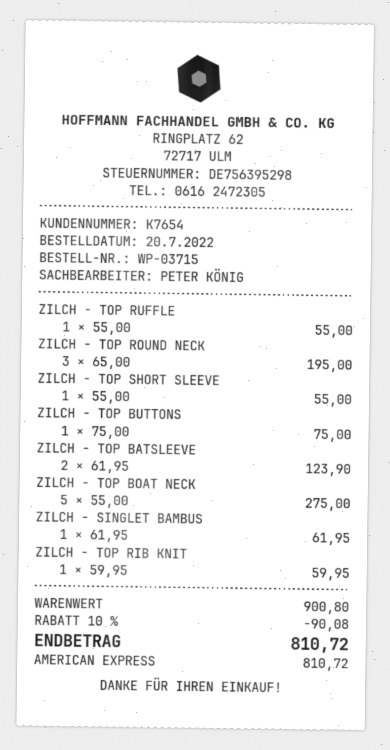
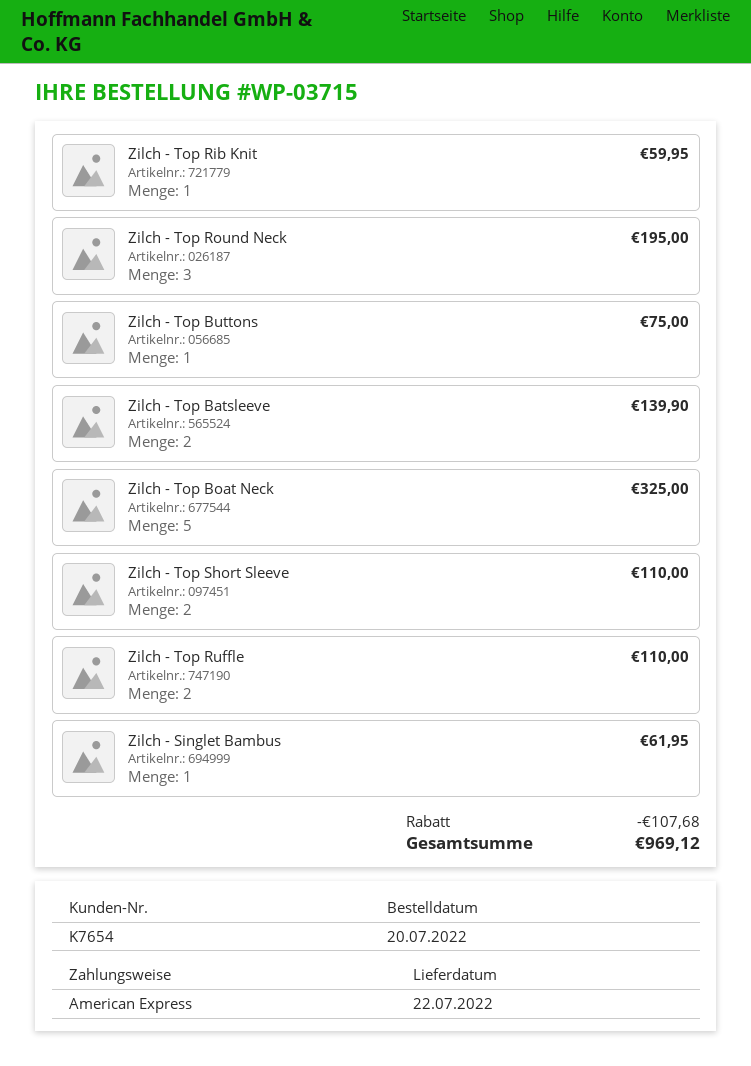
ZILCH - TOP RUFFLE: 1 for 55.00 -> 2 for 110.00
ZILCH - TOP SHORT SLEEVE: 1 for 55.00 -> 2 for 110.00
ZILCH - TOP BATSLEEVE: 2 for 123.90 -> 2 for 139.90
ZILCH - TOP BOAT NECK: 5 for 275.00 -> 5 for 325.00
discount: 90.08 -> 107.68
total: 810.72 -> 969.12

